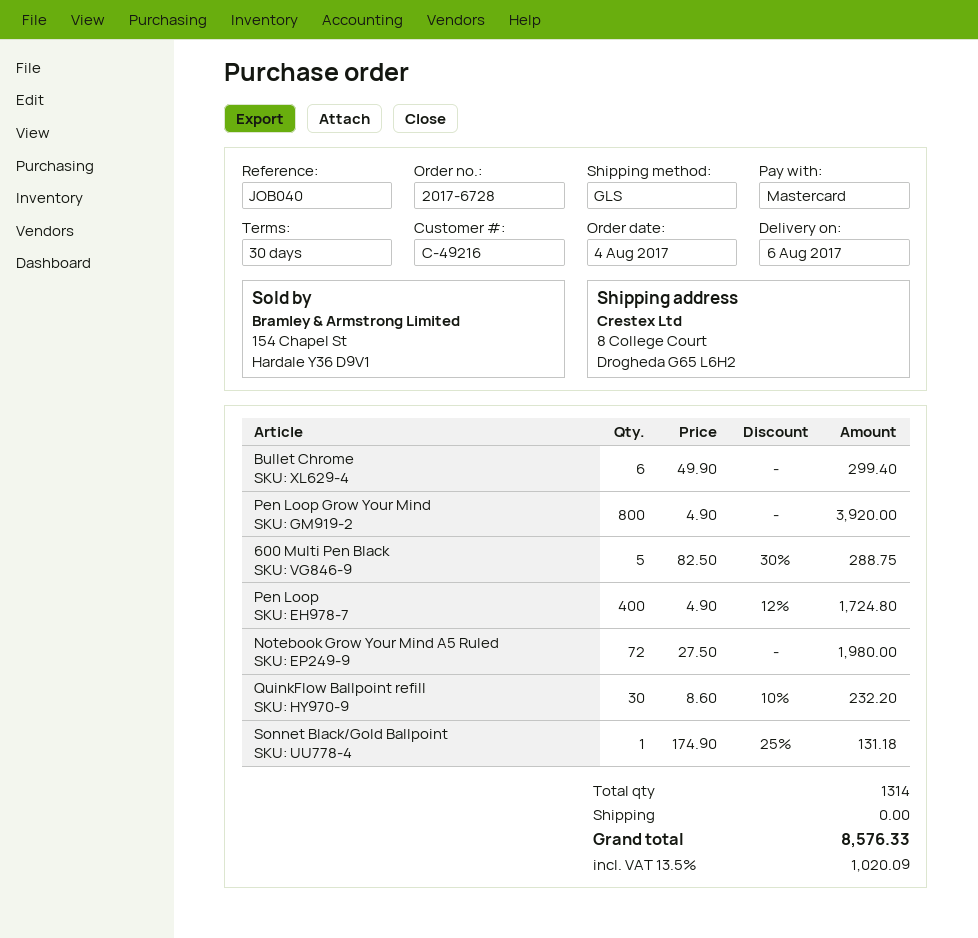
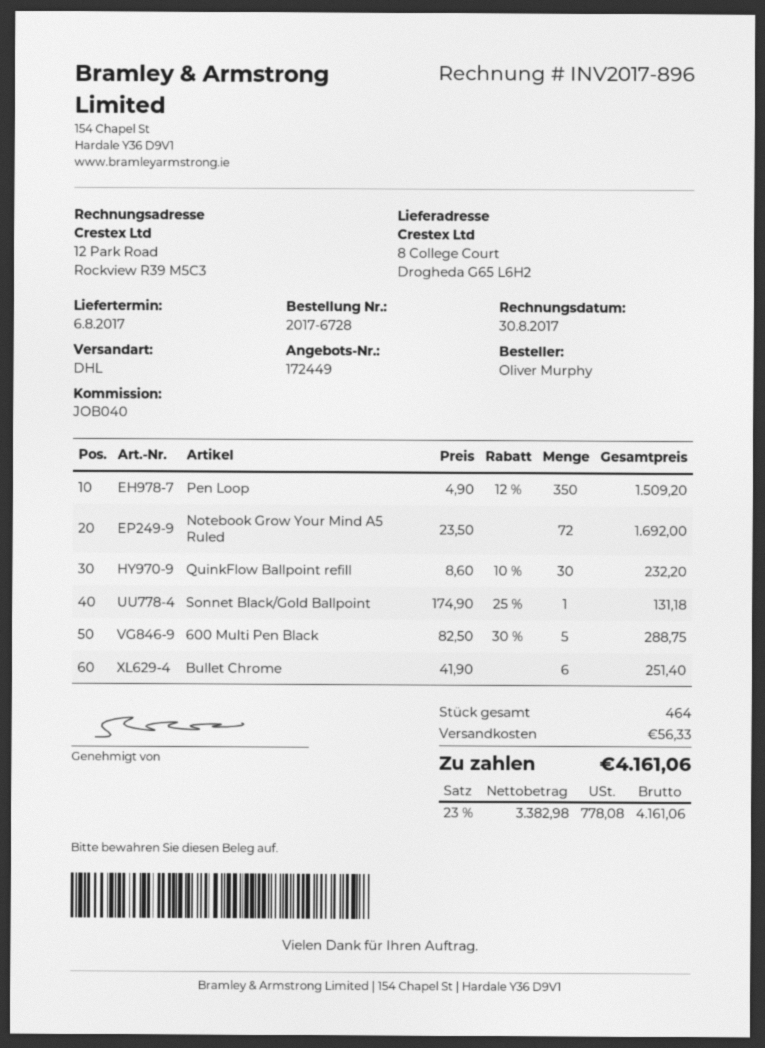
shipping method: GLS -> DHL
Bullet Chrome: 6 x 49.90 = 299.40 -> 6 x 41.90 = 251.40
Pen Loop Grow Your Mind: 800 x 4.90 = 3920.00 -> none
Pen Loop: 400 x 4.90 - 12% = 1724.80 -> 350 x 4.90 - 12% = 1509.20
Notebook Grow Your Mind A5 Ruled: 72 x 27.50 = 1980.00 -> 72 x 23.50 = 1692.00
total quantity: 1314 -> 464
shipping: 0.00 -> 56.33
tax: 13.5% = 1020.09 -> 23% = 778.08
total: 8576.33 -> 4161.06

